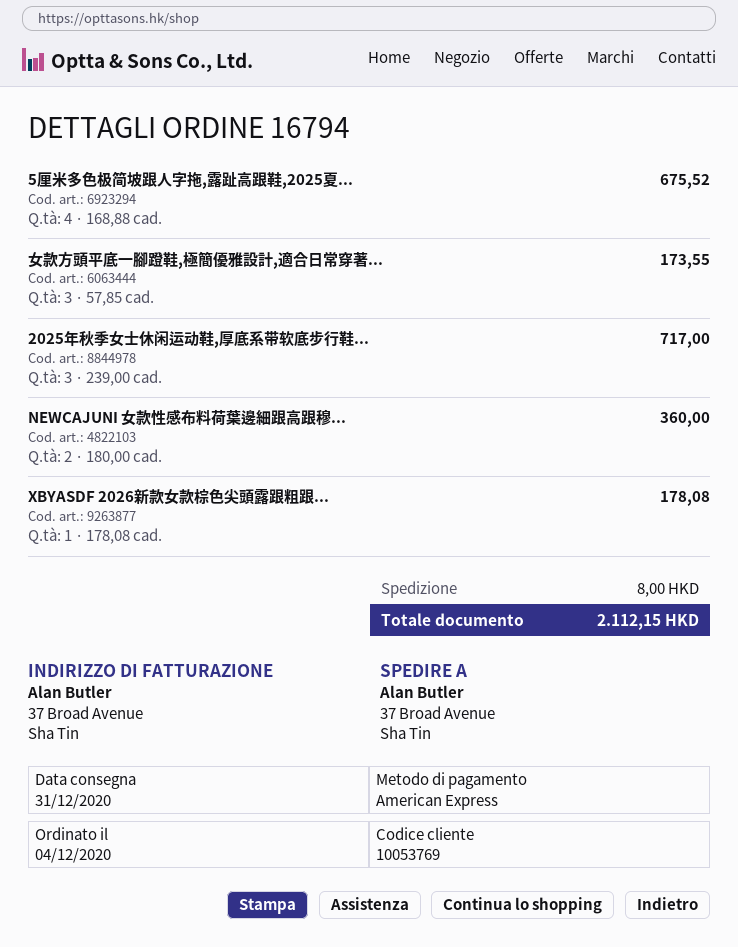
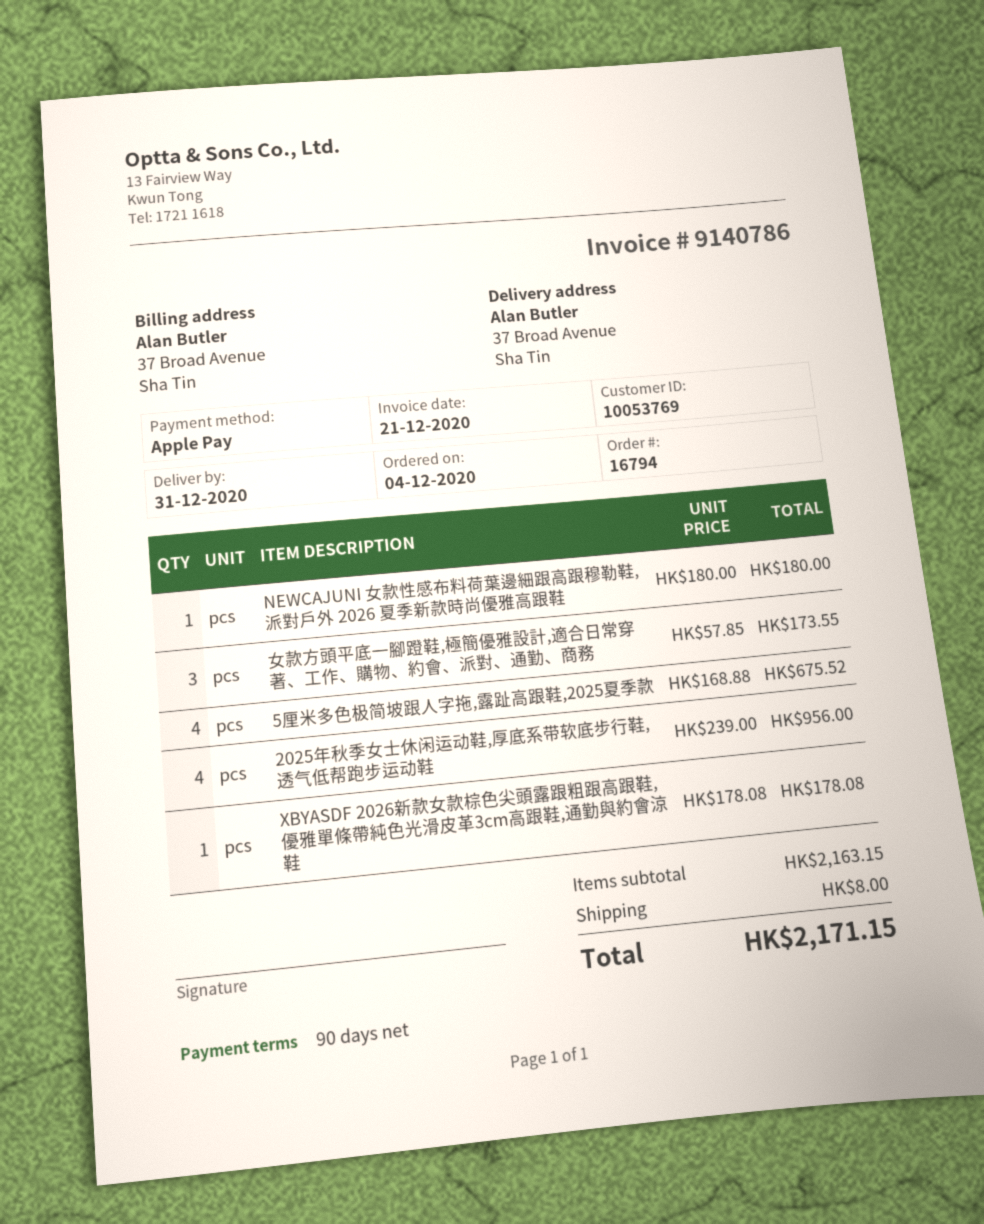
payment method: American Express -> Apple Pay
2025年秋季女士休闲运动鞋,厚底系带软底步行鞋...: 3 x 239.00 = 717.00 -> 4 x 239.00 = 956.00
NEWCAJUNI 女款性感布料荷葉邊細跟高跟穆...: 2 x 180.00 = 360.00 -> 1 x 180.00 = 180.00
total: 2112.15 -> 2171.15

